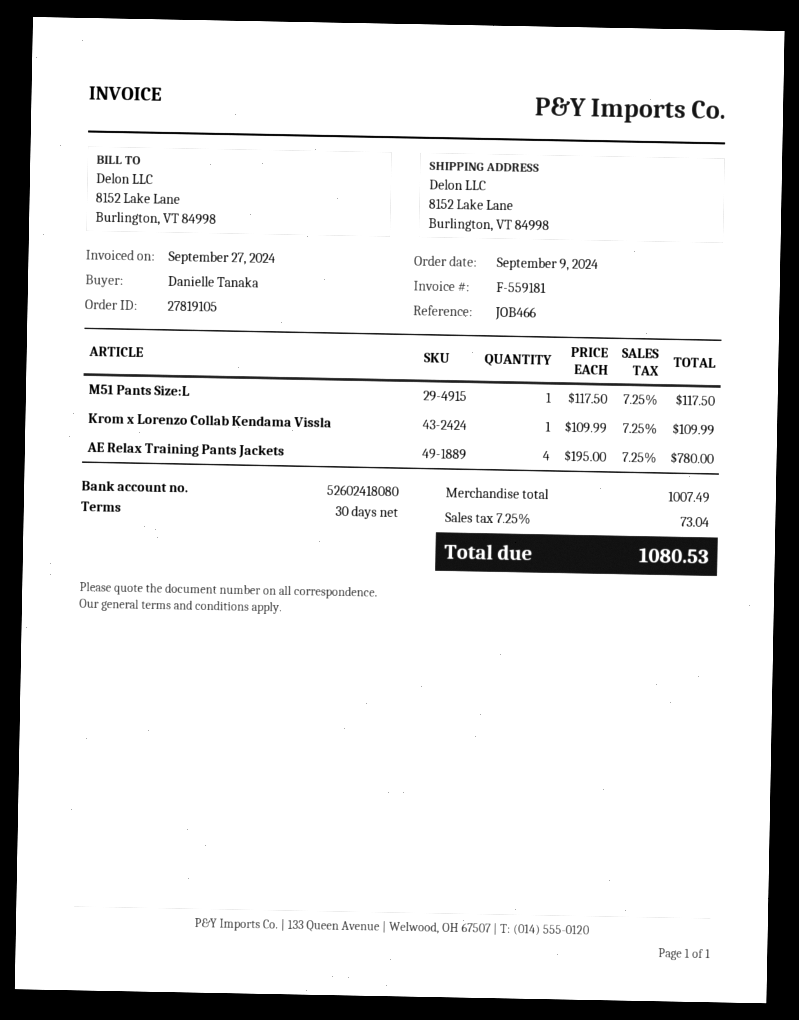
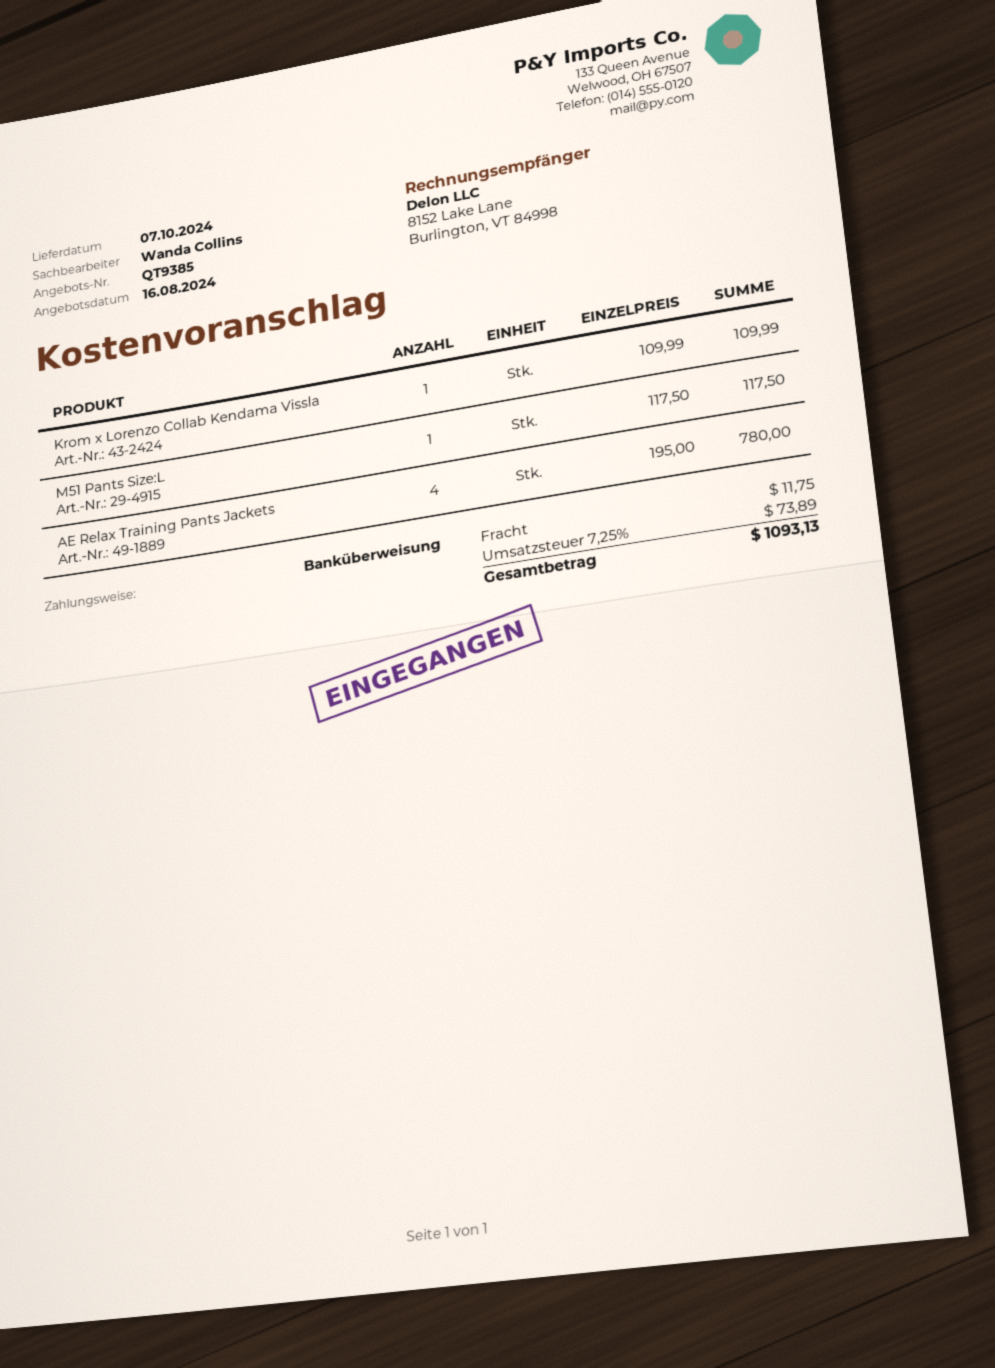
shipping: none -> 11.75
tax: 7.25% = 73.04 -> 7.25% = 73.89
total: 1080.53 -> 1093.13

